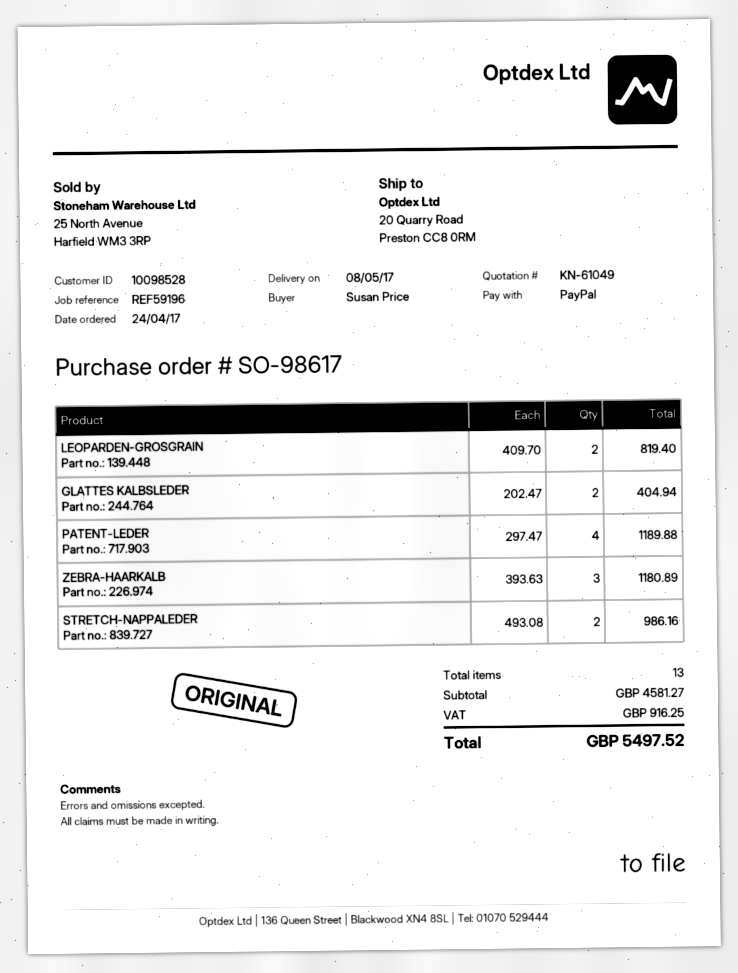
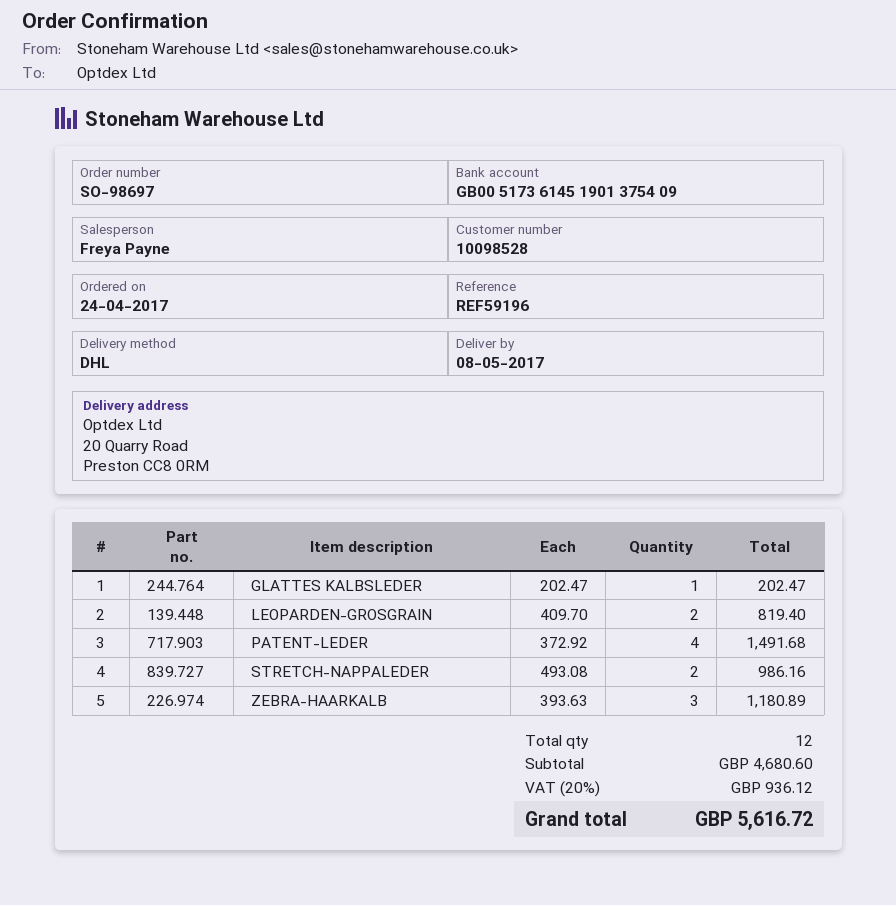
order number: SO-98617 -> SO-98697
GLATTES KALBSLEDER: 2 x 202.47 = 404.94 -> 1 x 202.47 = 202.47
PATENT-LEDER: 4 x 297.47 = 1189.88 -> 4 x 372.92 = 1491.68
total quantity: 13 -> 12
subtotal: 4581.27 -> 4680.60
tax: 916.25 -> 936.12
total: 5497.52 -> 5616.72

